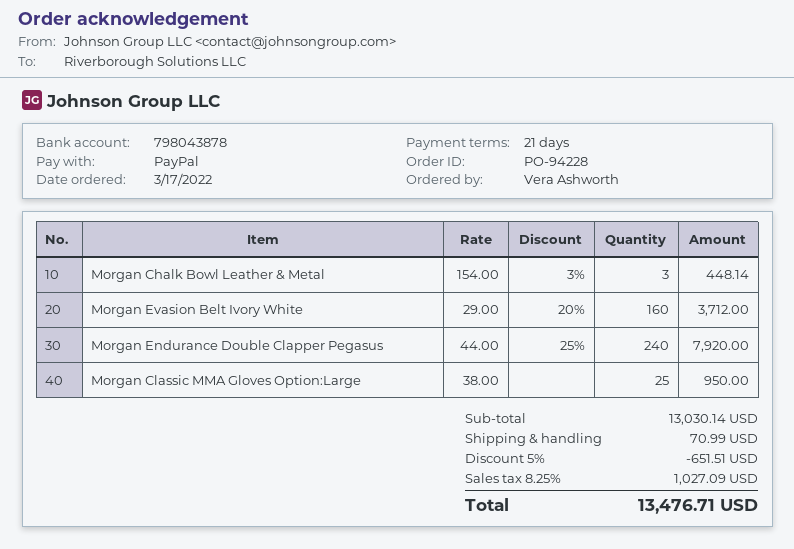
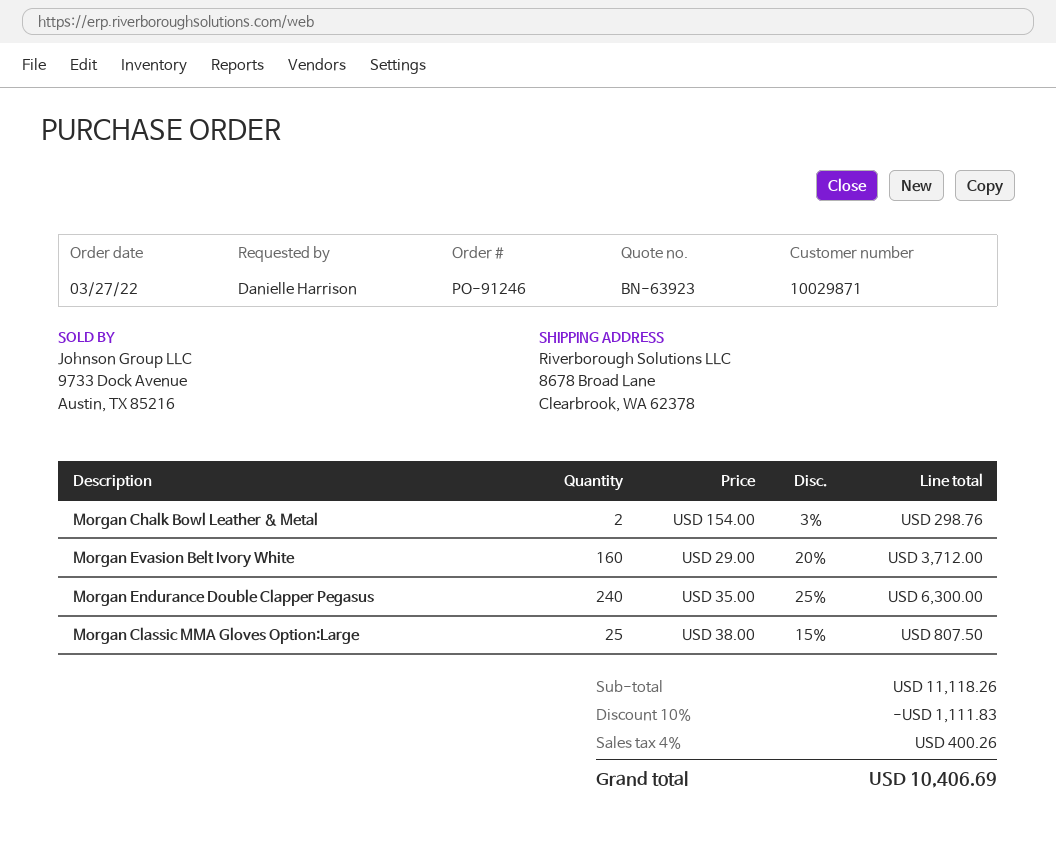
order number: PO-94228 -> PO-91246
order date: 2022-03-17 -> 2022-03-27
ordered by: Vera Ashworth -> Danielle Harrison
Morgan Chalk Bowl Leather & Metal: 3 x 154.00 - 3% = 448.14 -> 2 x 154.00 - 3% = 298.76
Morgan Endurance Double Clapper Pegasus: 240 x 44.00 - 25% = 7920.00 -> 240 x 35.00 - 25% = 6300.00
Morgan Classic MMA Gloves Option:Large: 25 x 38.00 = 950.00 -> 25 x 38.00 - 15% = 807.50
subtotal: 13030.14 -> 11118.26
discount: 5% = 651.51 -> 10% = 1111.83
shipping: 70.99 -> none
tax: 8.25% = 1027.09 -> 4% = 400.26
total: 13476.71 -> 10406.69

